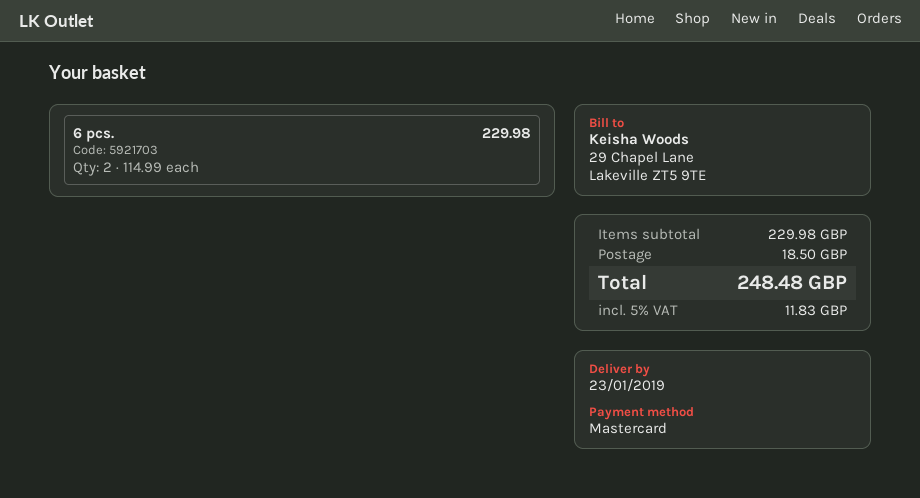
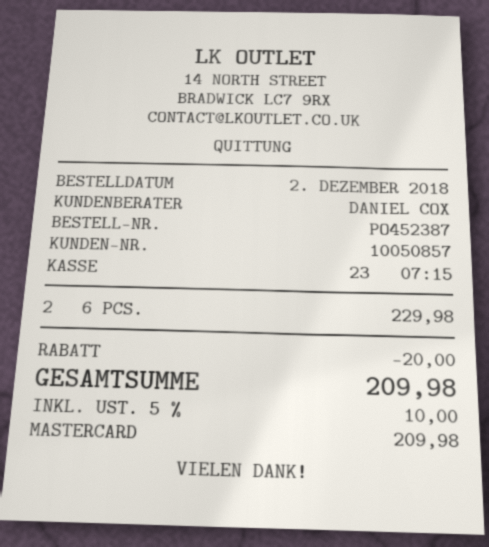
discount: none -> 20.00
shipping: 18.50 -> none
tax: 5% = 11.83 -> 5% = 10.00
total: 248.48 -> 209.98

